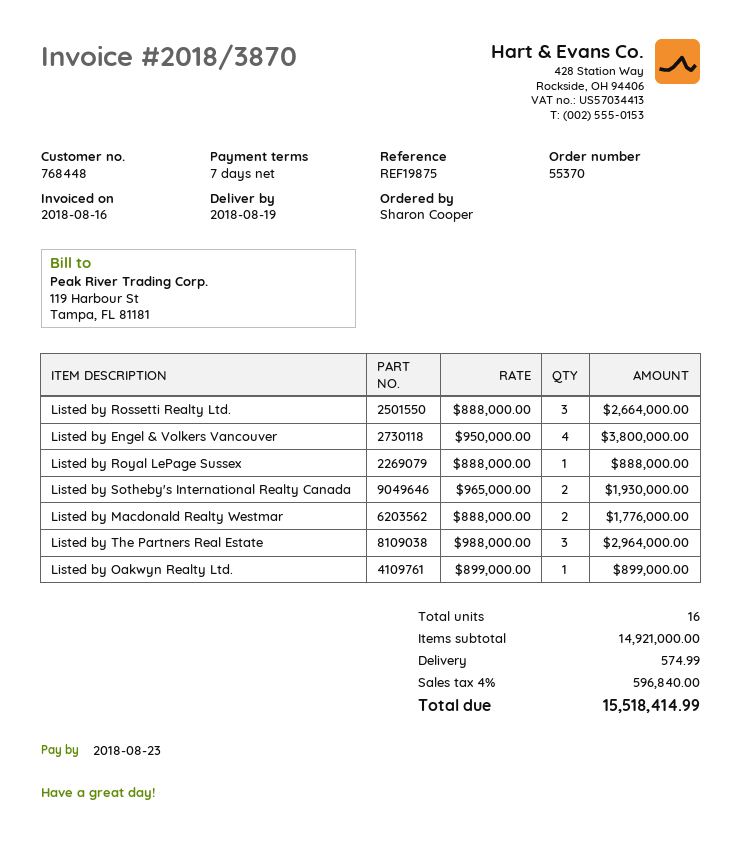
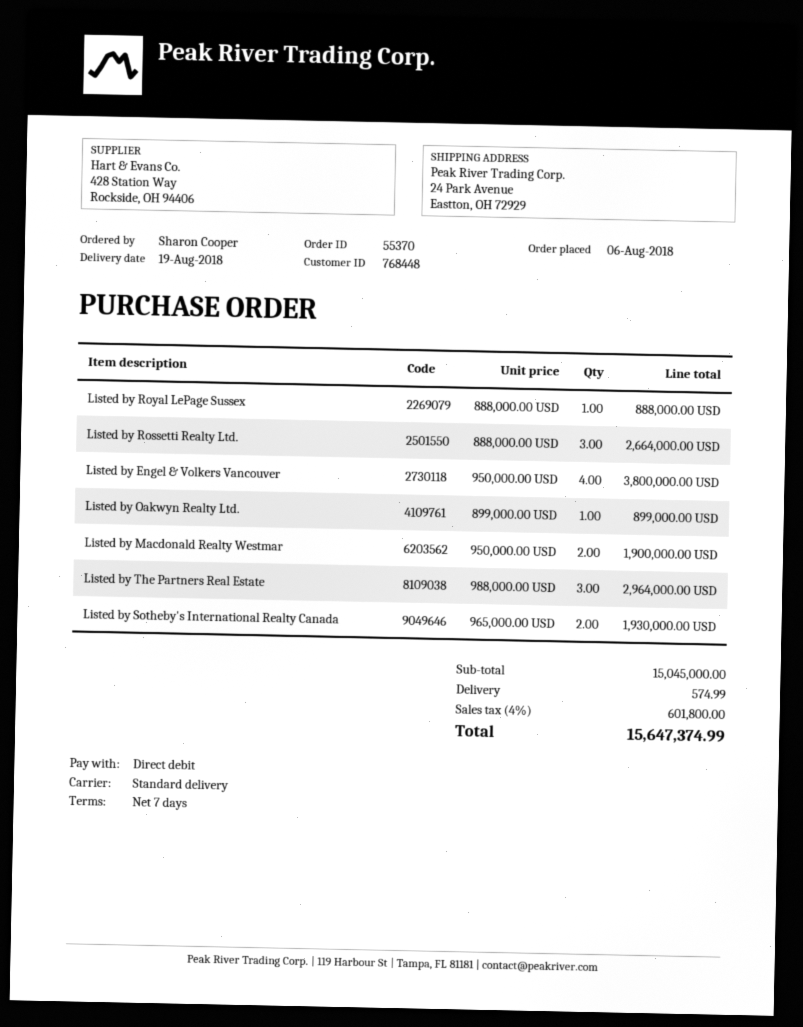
Listed by Macdonald Realty Westmar: 2 x 888000.00 = 1776000.00 -> 2 x 950000.00 = 1900000.00
subtotal: 14921000.00 -> 15045000.00
tax: 4% = 596840.00 -> 4% = 601800.00
total: 15518414.99 -> 15647374.99

